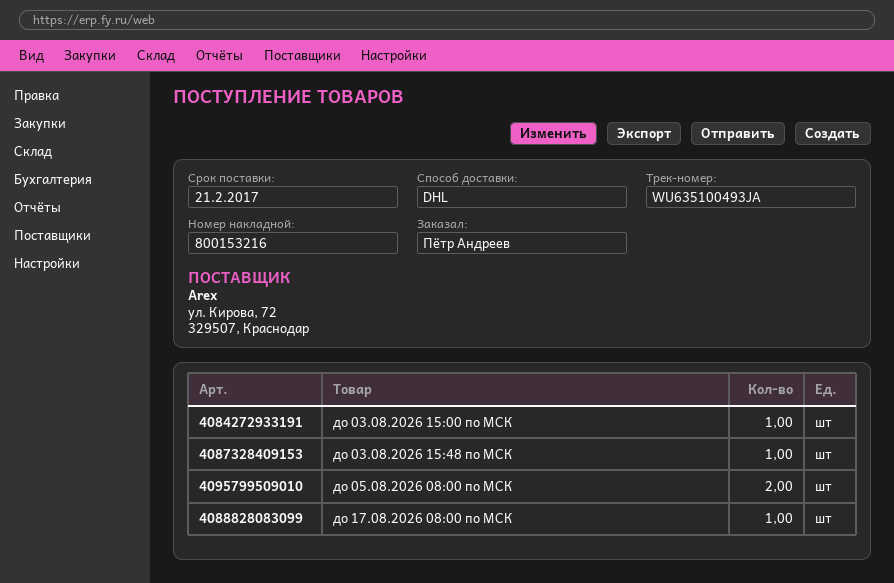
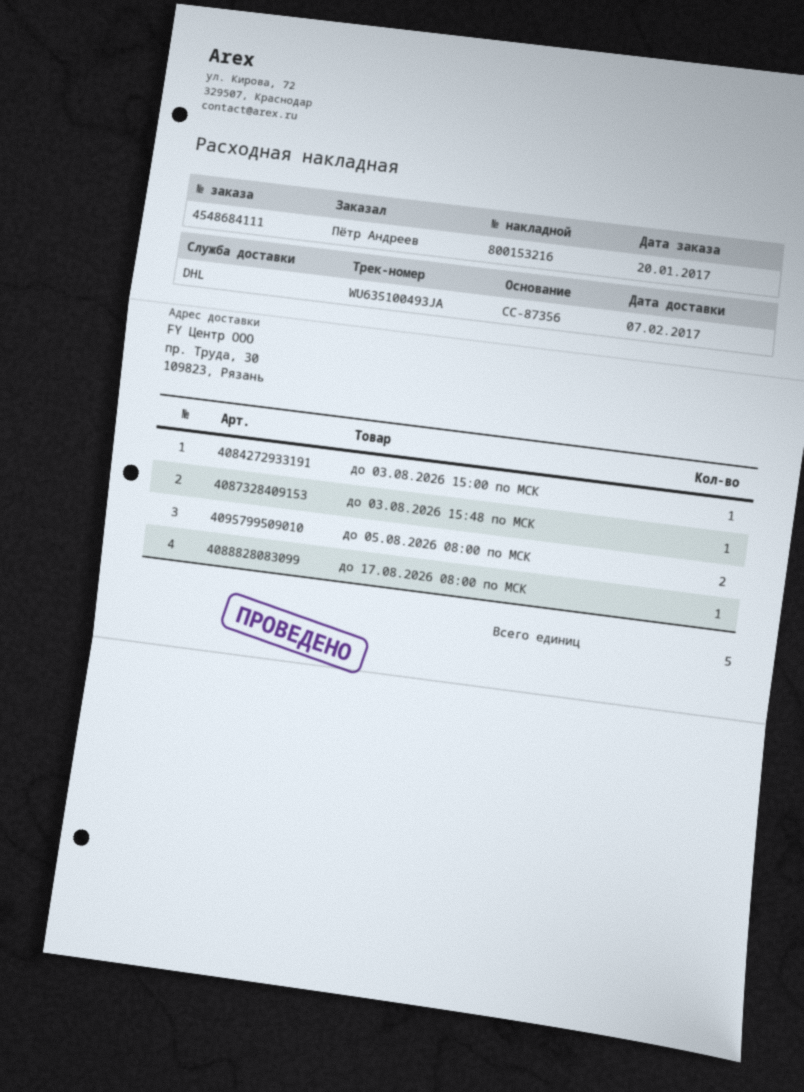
delivery date: 2017-02-21 -> 2017-02-07

